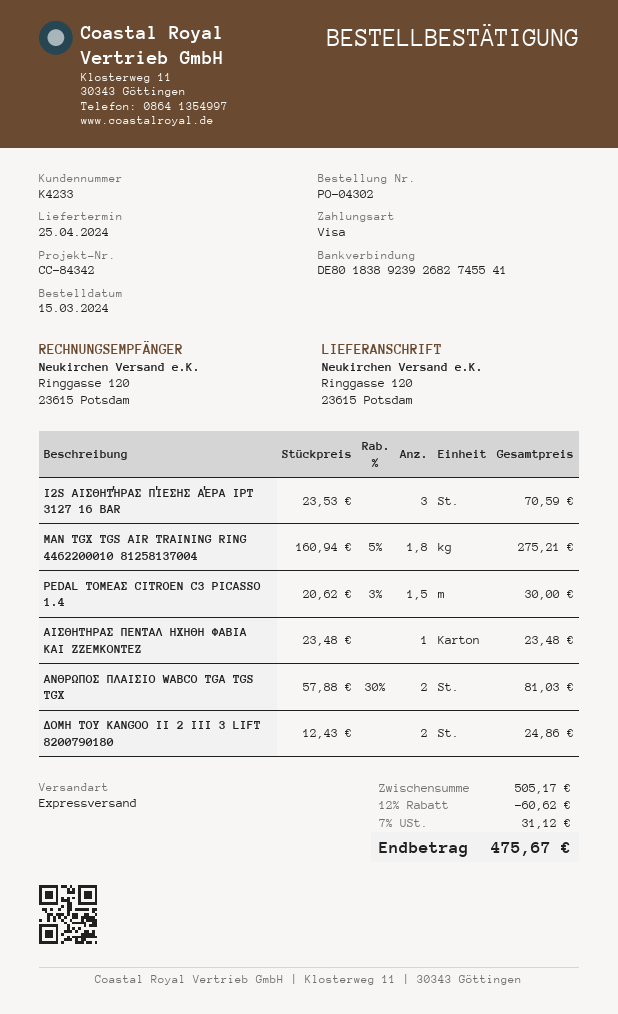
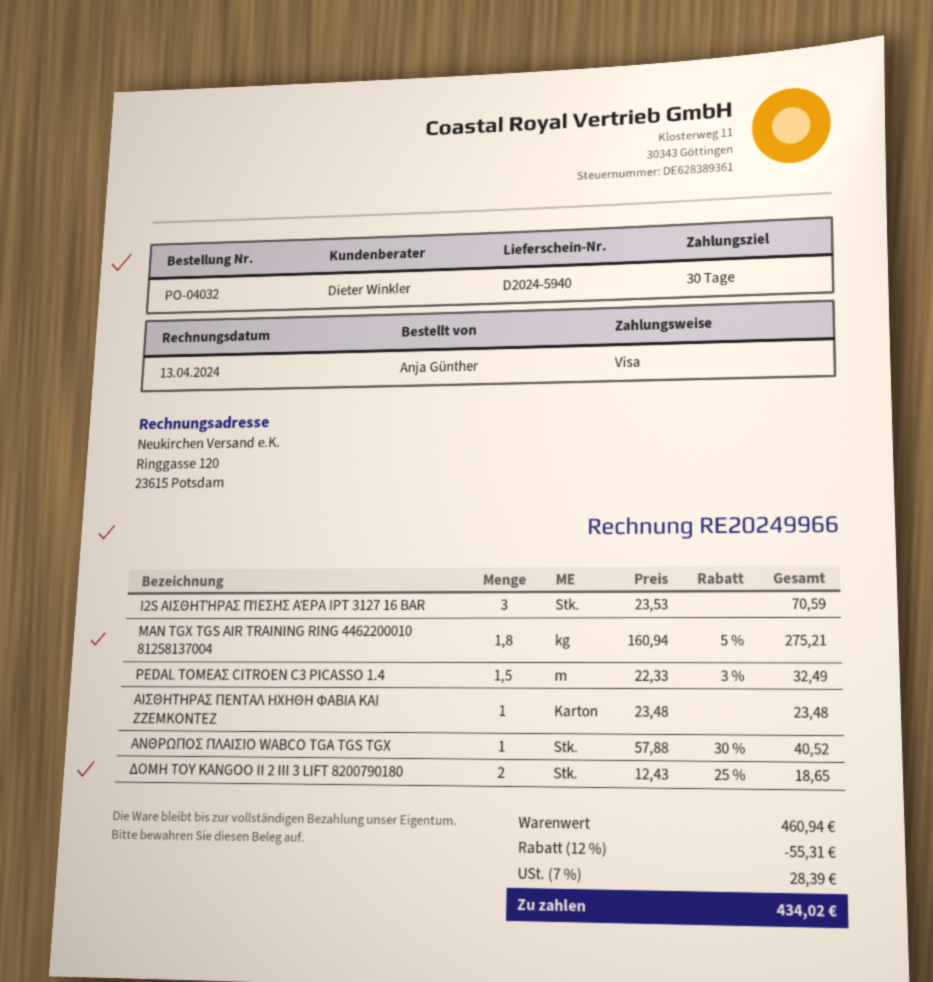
order number: PO-04302 -> PO-04032
PEDAL ΤΟΜΕΑΣ CITROEN C3 PICASSO 1.4: 1.5 x 20.62 - 3% = 30.00 -> 1.5 x 22.33 - 3% = 32.49
ΑΝΘΡΩΠΟΣ ΠΛΑΙΣΙΟ WABCO TGA TGS TGX: 2 x 57.88 - 30% = 81.03 -> 1 x 57.88 - 30% = 40.52
ΔΟΜΗ ΤΟΥ KANGOO II 2 III 3 LIFT 8200790180: 2 x 12.43 = 24.86 -> 2 x 12.43 - 25% = 18.65
subtotal: 505.17 -> 460.94
discount: 12% = 60.62 -> 12% = 55.31
tax: 7% = 31.12 -> 7% = 28.39
total: 475.67 -> 434.02

